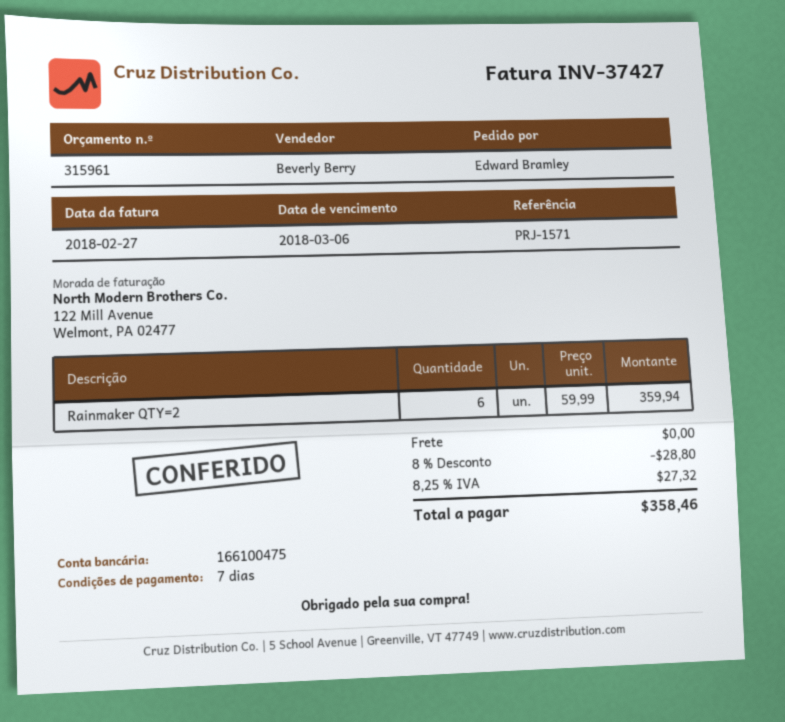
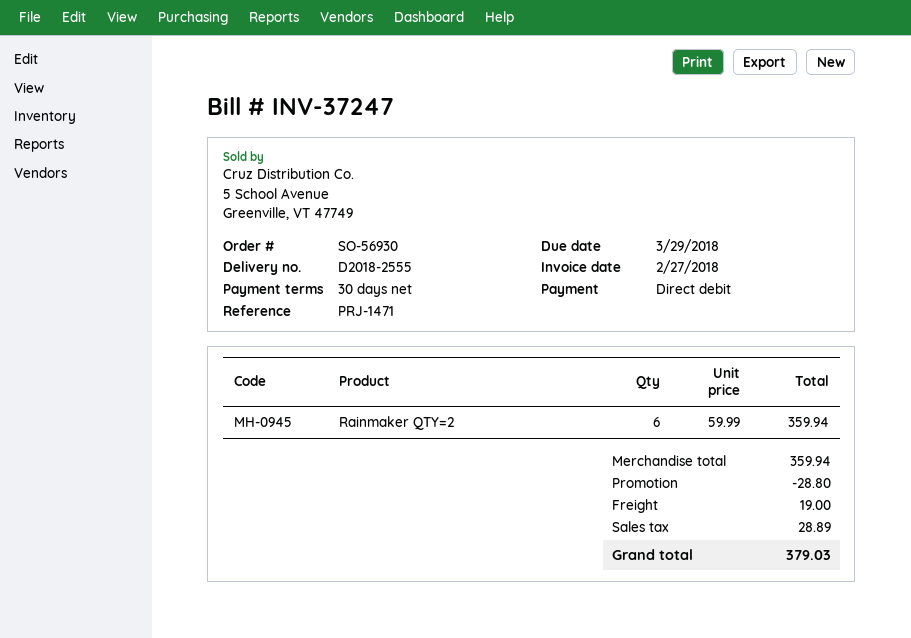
invoice number: INV-37427 -> INV-37247
payment terms: 7 days -> 30 days
due date: 2018-03-06 -> 2018-03-29
reference: PRJ-1571 -> PRJ-1471
shipping: 0.00 -> 19.00
tax: 27.32 -> 28.89
total: 358.46 -> 379.03

